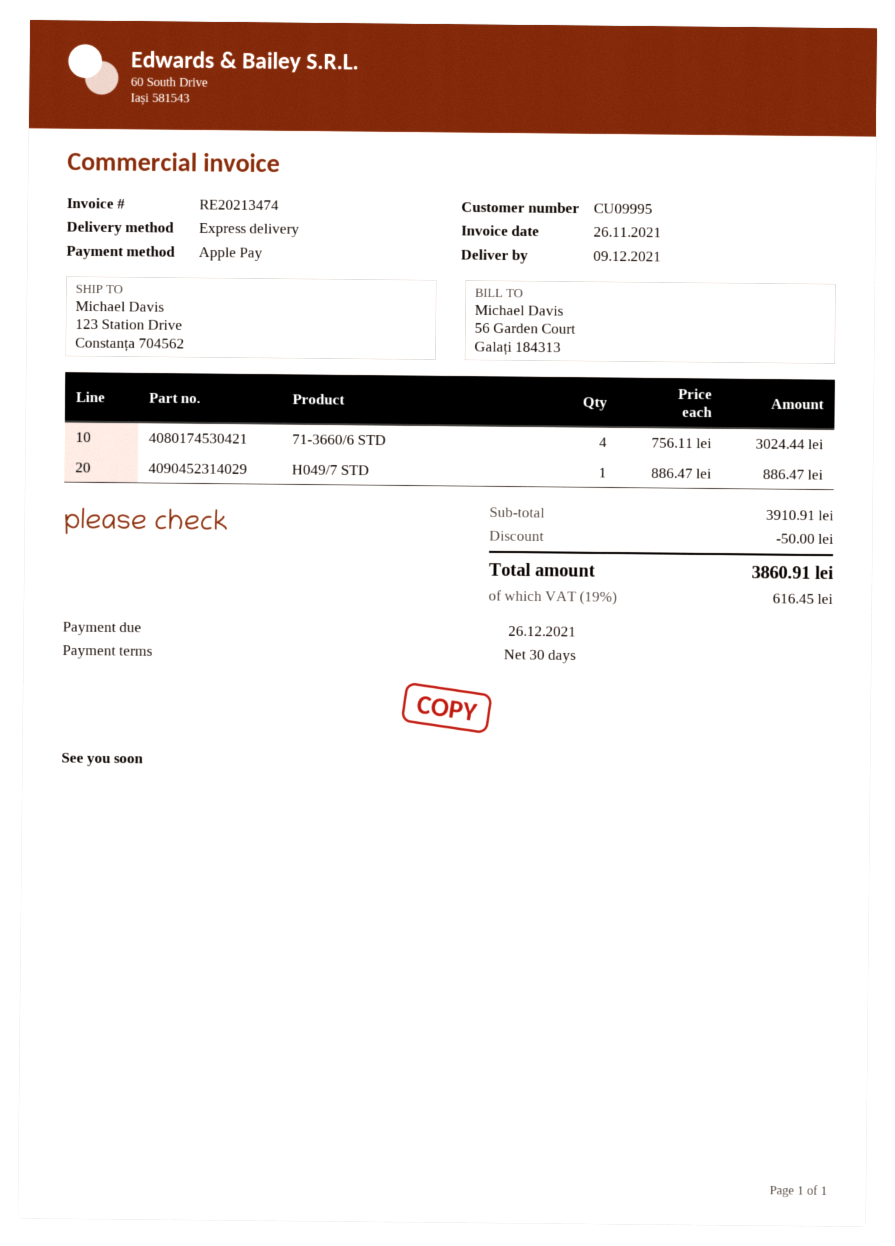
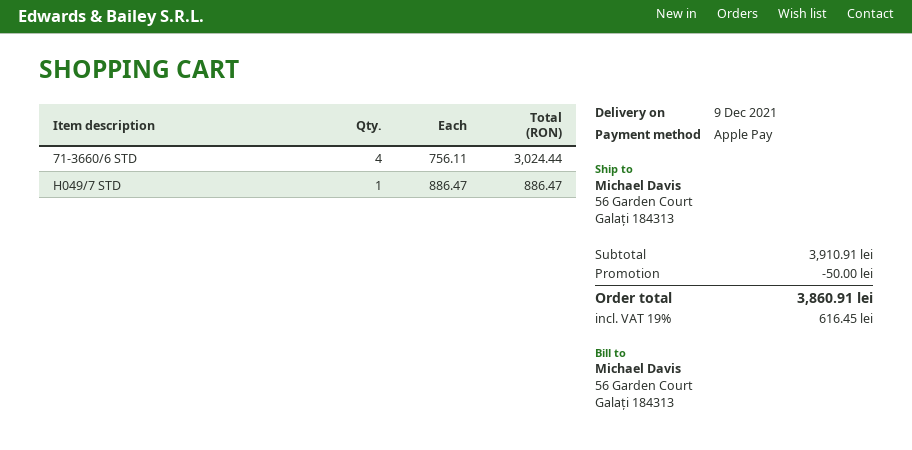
ship to: 123 Station Drive, Constanța 704562 -> 56 Garden Court, Galați 184313

